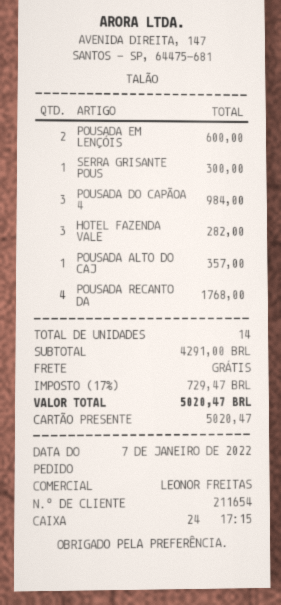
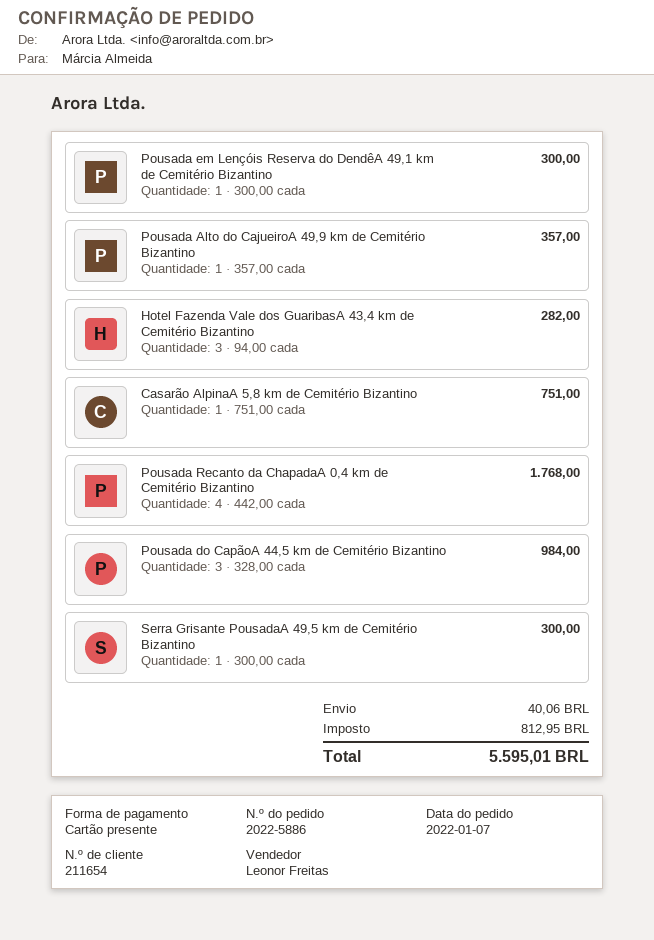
POUSADA EM LENÇÓIS: 2 for 600.00 -> 1 for 300.00
Casarão AlpinaA 5,8 km de Cemitério Bizantino: none -> 1 for 751.00
shipping: 0.00 -> 40.06
tax: 729.47 -> 812.95
total: 5020.47 -> 5595.01

